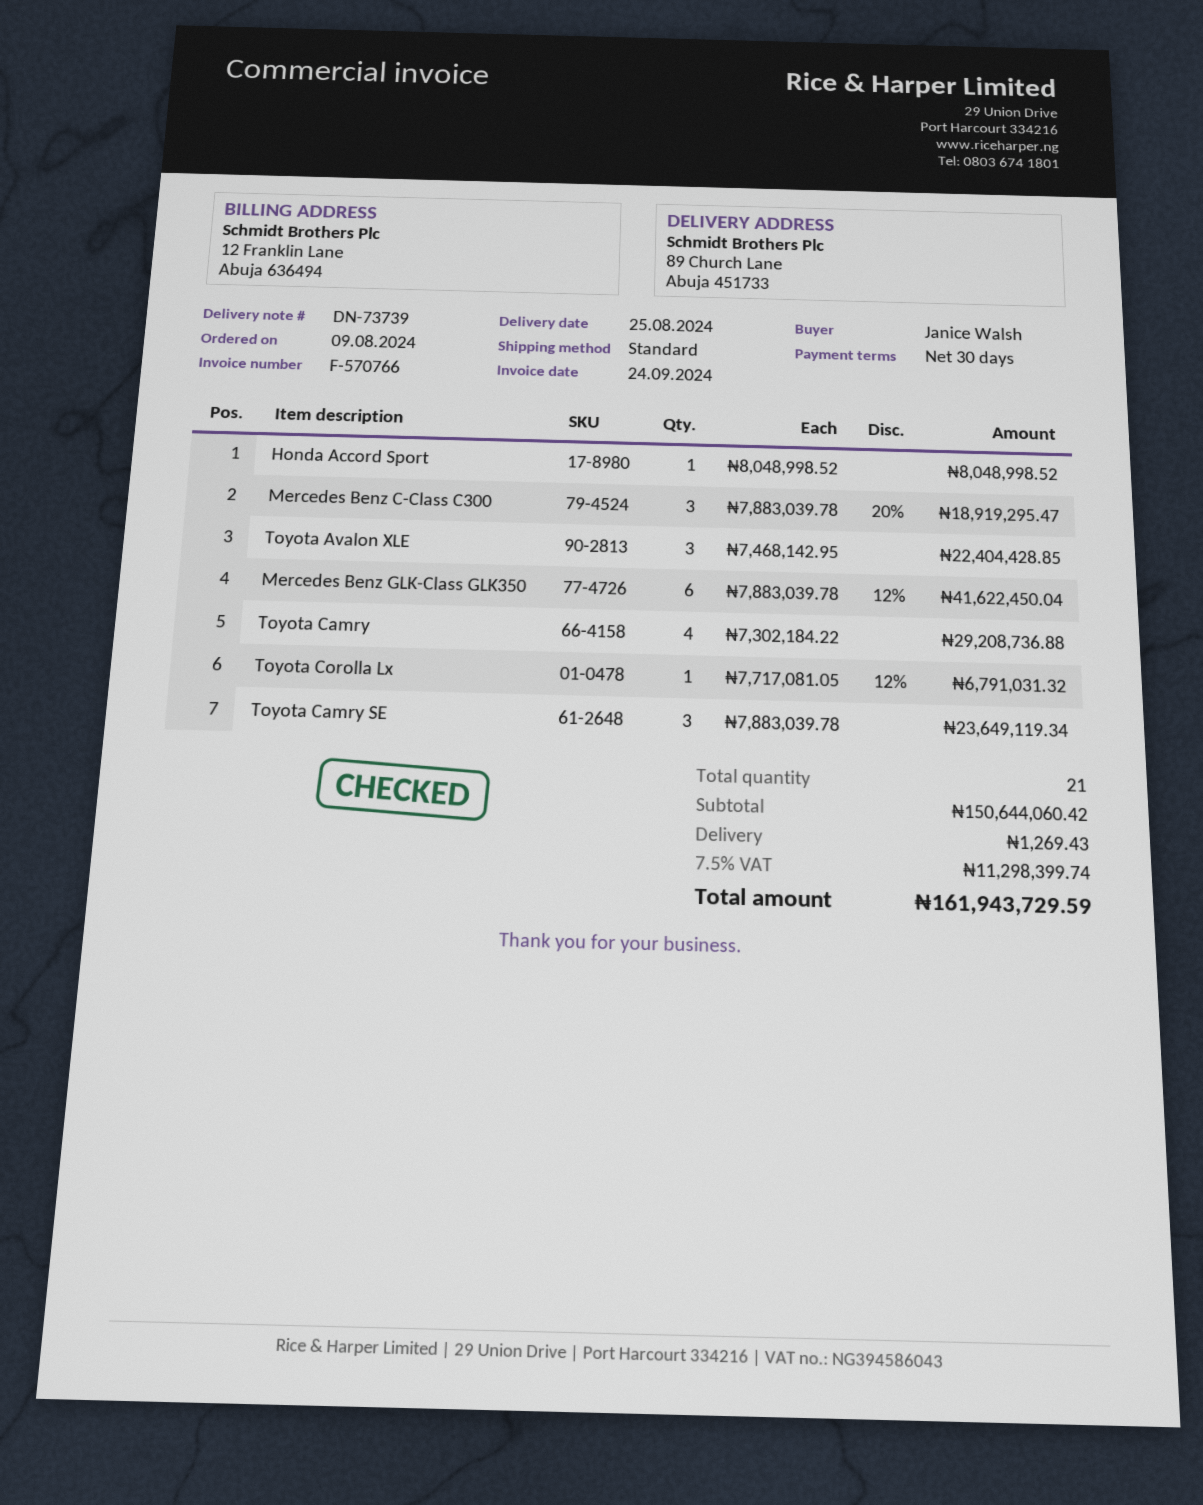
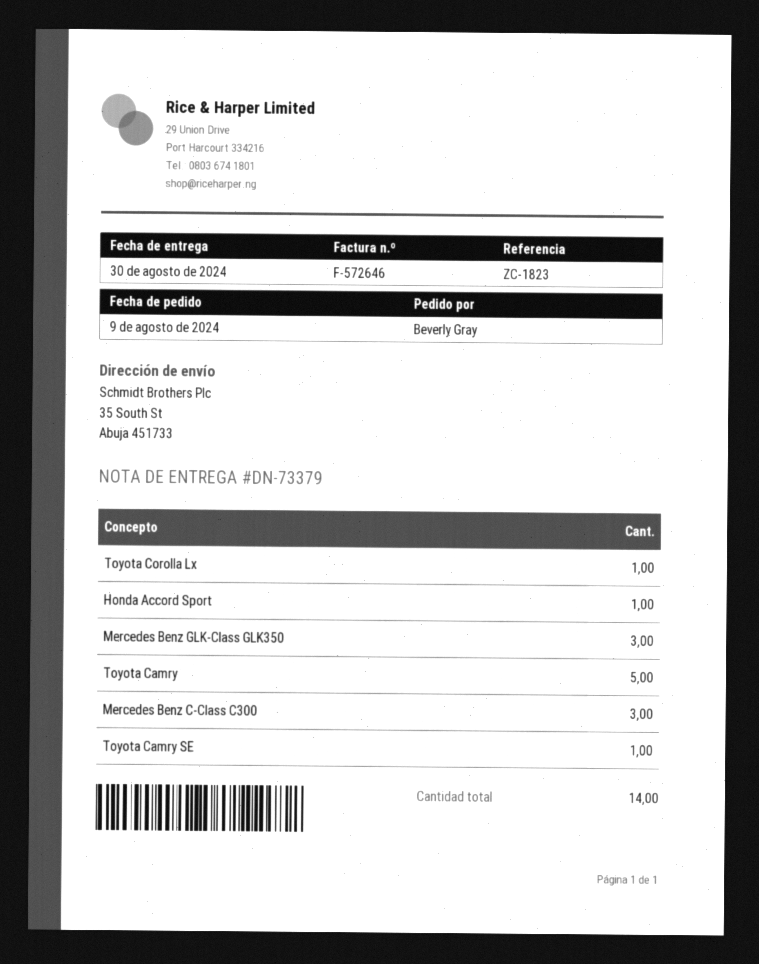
delivery note number: DN-73739 -> DN-73379
delivery date: 2024-08-25 -> 2024-08-30
invoice number: F-570766 -> F-572646
ordered by: Janice Walsh -> Beverly Gray
ship to: 89 Church Lane, Abuja 451733 -> 35 South St, Abuja 451733
Toyota Avalon XLE: 3 -> none
Mercedes Benz GLK-Class GLK350: 6 -> 3
Toyota Camry: 4 -> 5
Toyota Camry SE: 3 -> 1
total quantity: 21 -> 14

